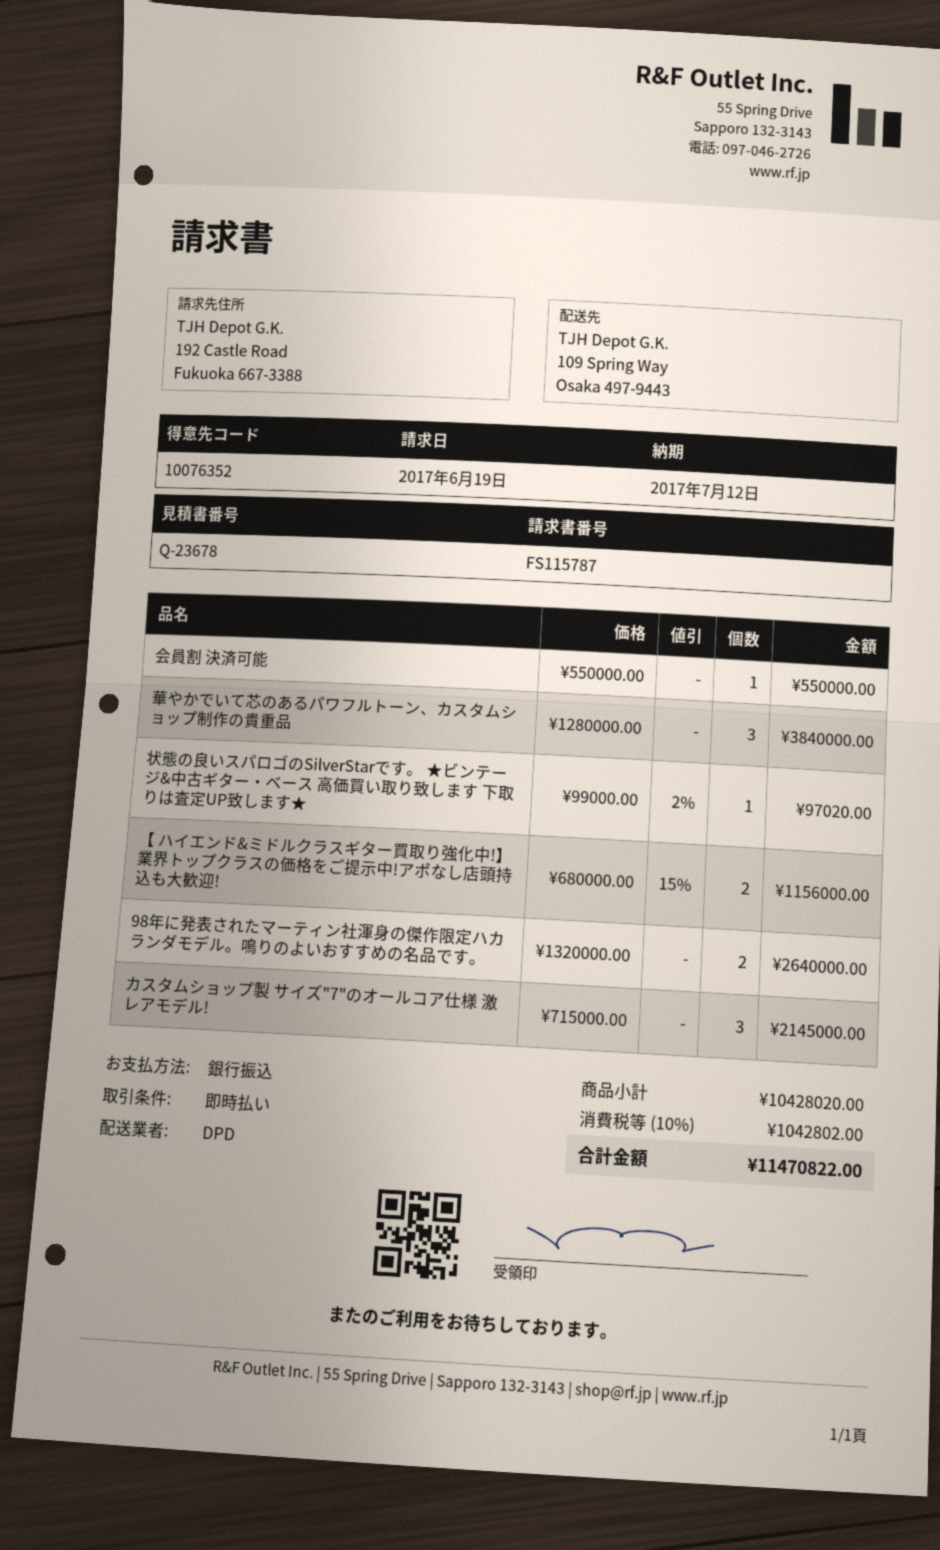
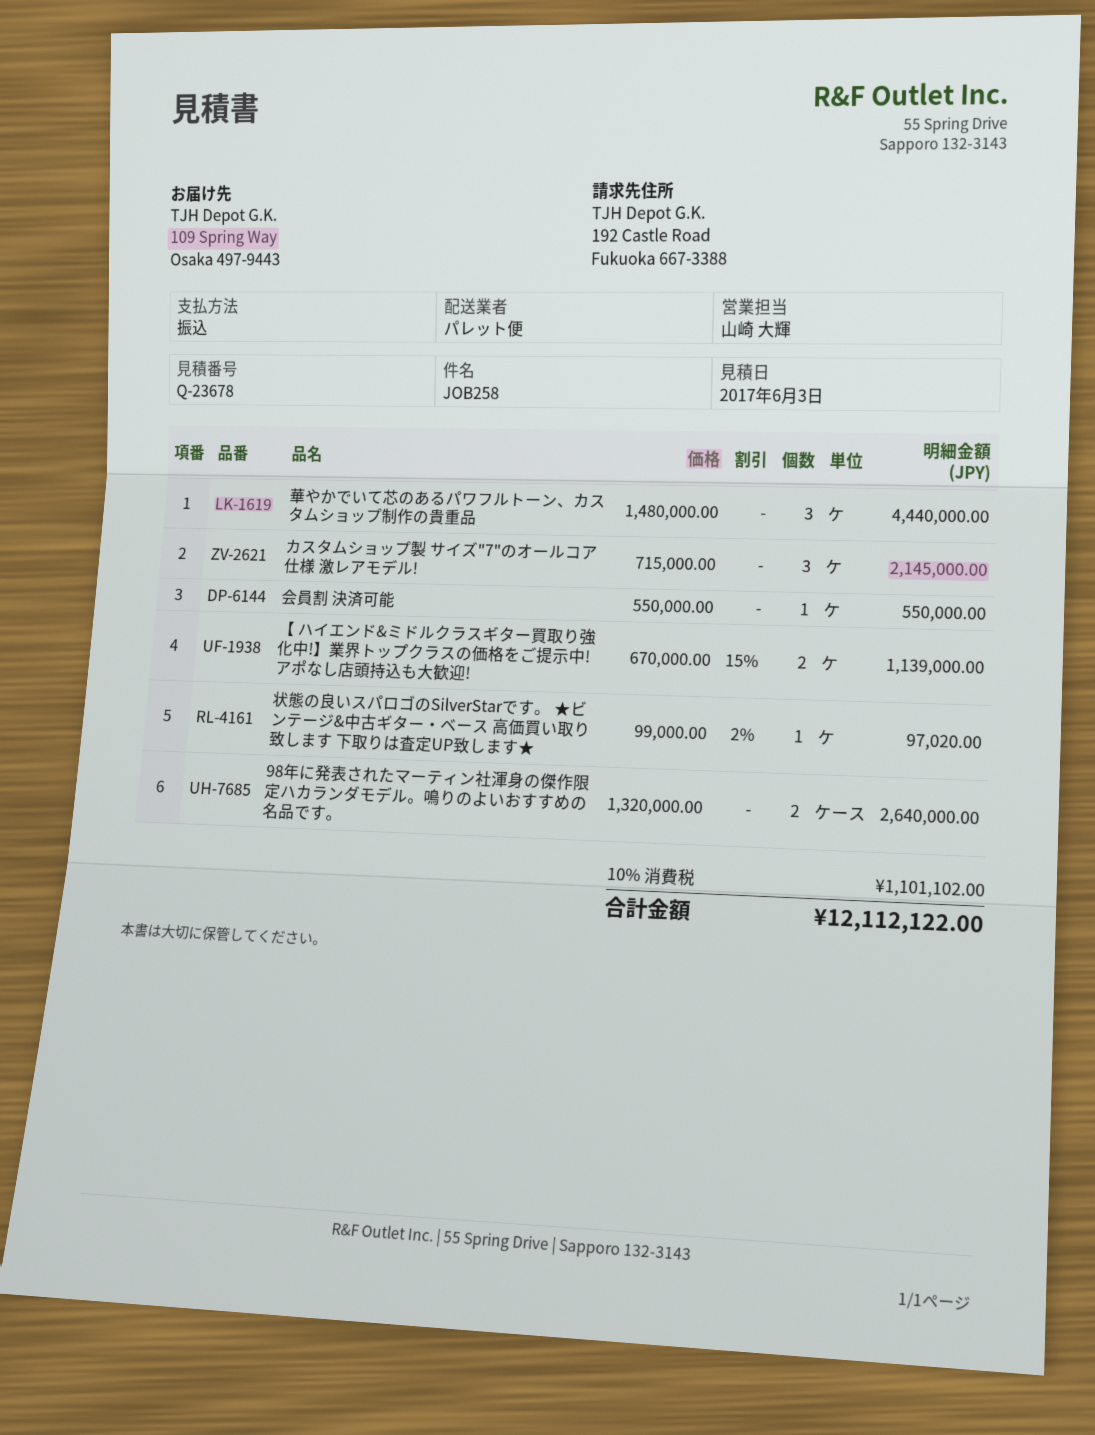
shipping method: DPD -> pallet freight
華やかでいて芯のあるパワフルトーン、カスタムショップ制作の貴重品: 3 x 1280000.00 = 3840000.00 -> 3 x 1480000.00 = 4440000.00
【 ハイエンド&ミドルクラスギター買取り強化中!】業界トップクラスの価格をご提示中!アポなし店頭持込も大歓迎!: 2 x 680000.00 - 15% = 1156000.00 -> 2 x 670000.00 - 15% = 1139000.00
tax: 10% = 1042802.00 -> 10% = 1101102.00
total: 11470822.00 -> 12112122.00

